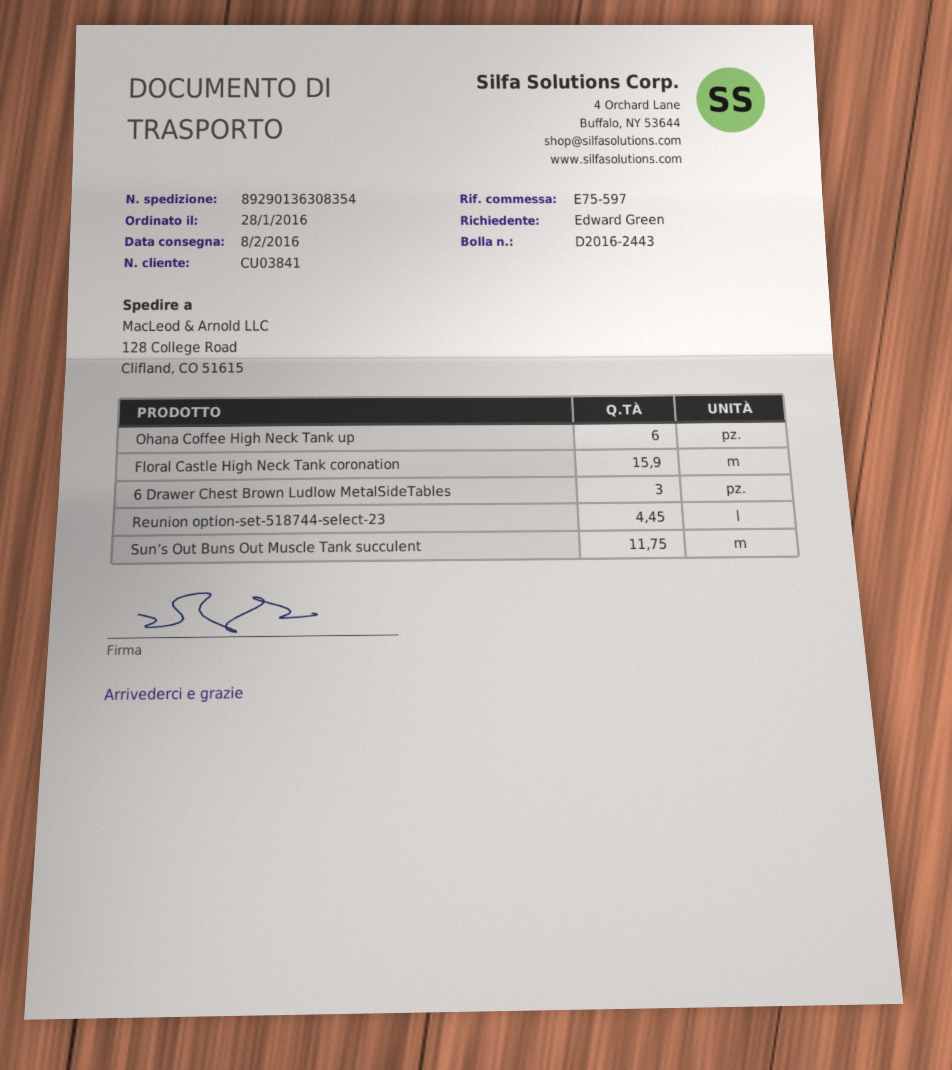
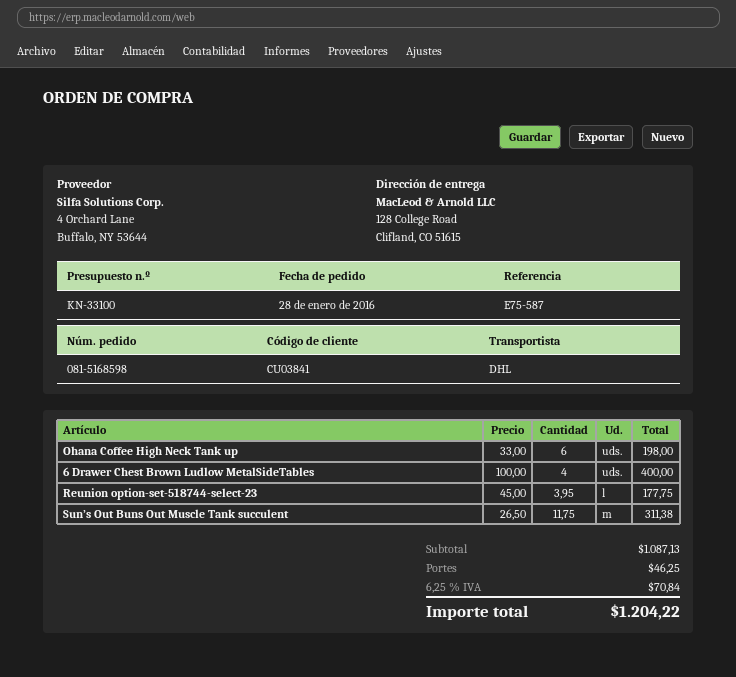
reference: E75-597 -> E75-587
Floral Castle High Neck Tank coronation: 15.9 -> none
6 Drawer Chest Brown Ludlow MetalSideTables: 3 -> 4
Reunion option-set-518744-select-23: 4.45 -> 3.95

